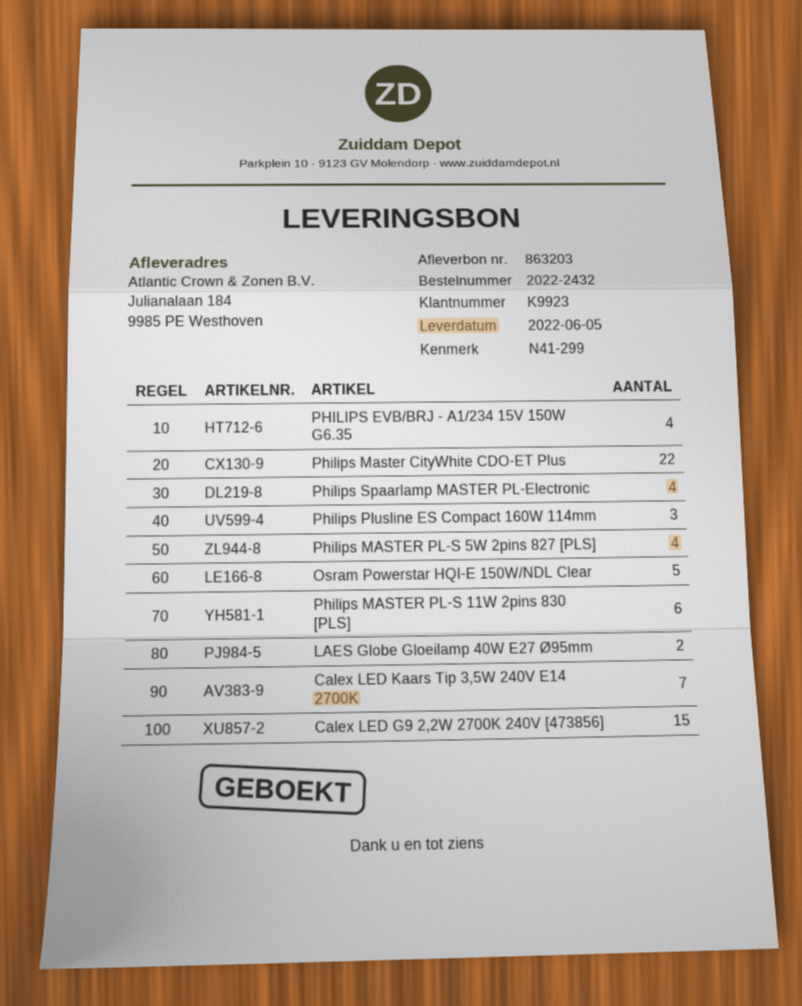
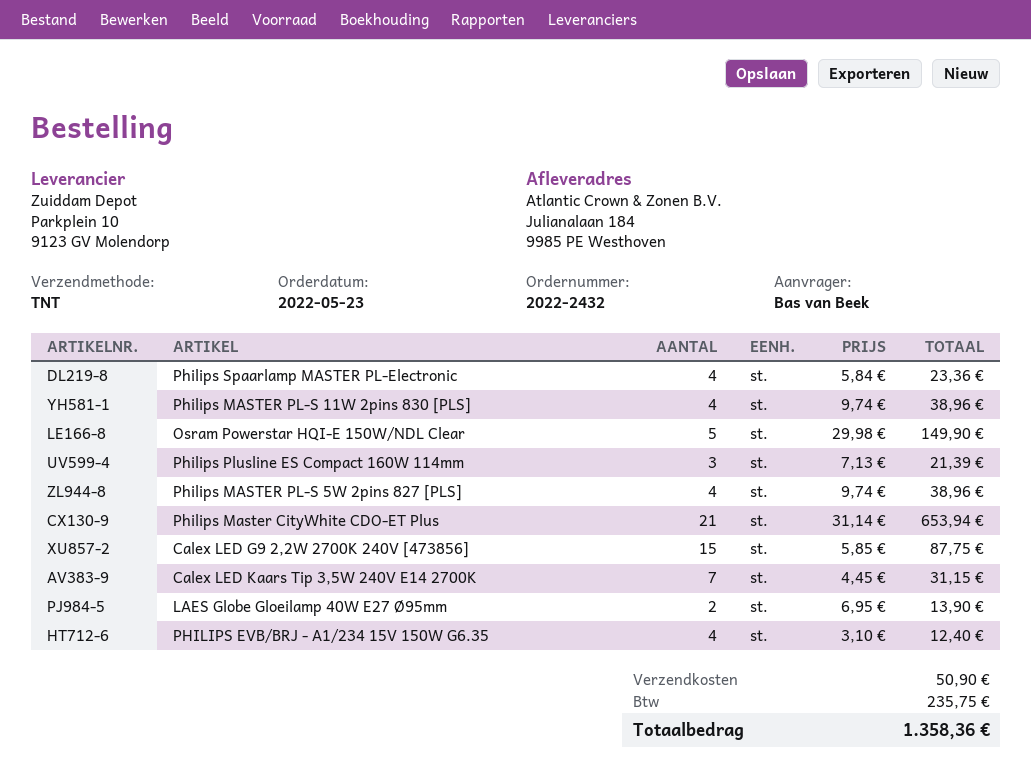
Philips Master CityWhite CDO-ET Plus: 22 -> 21
Philips MASTER PL-S 11W 2pins 830 [PLS]: 6 -> 4

